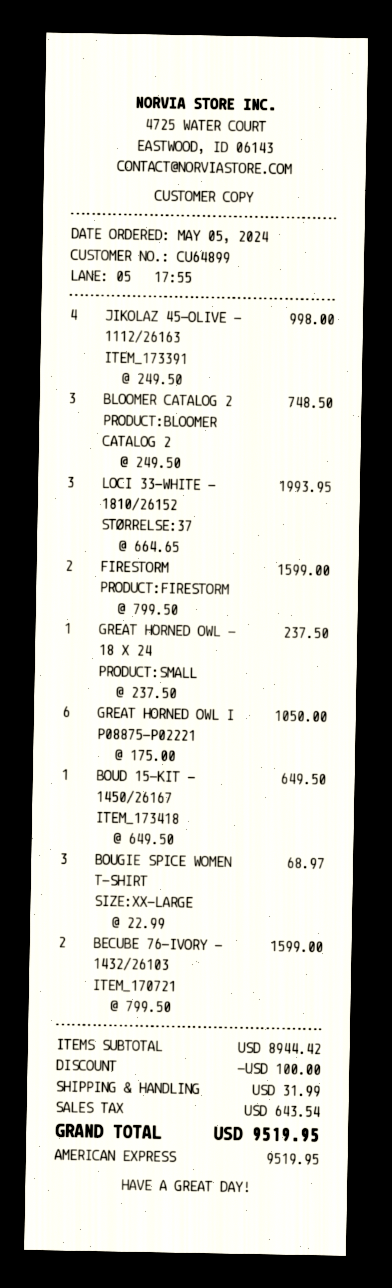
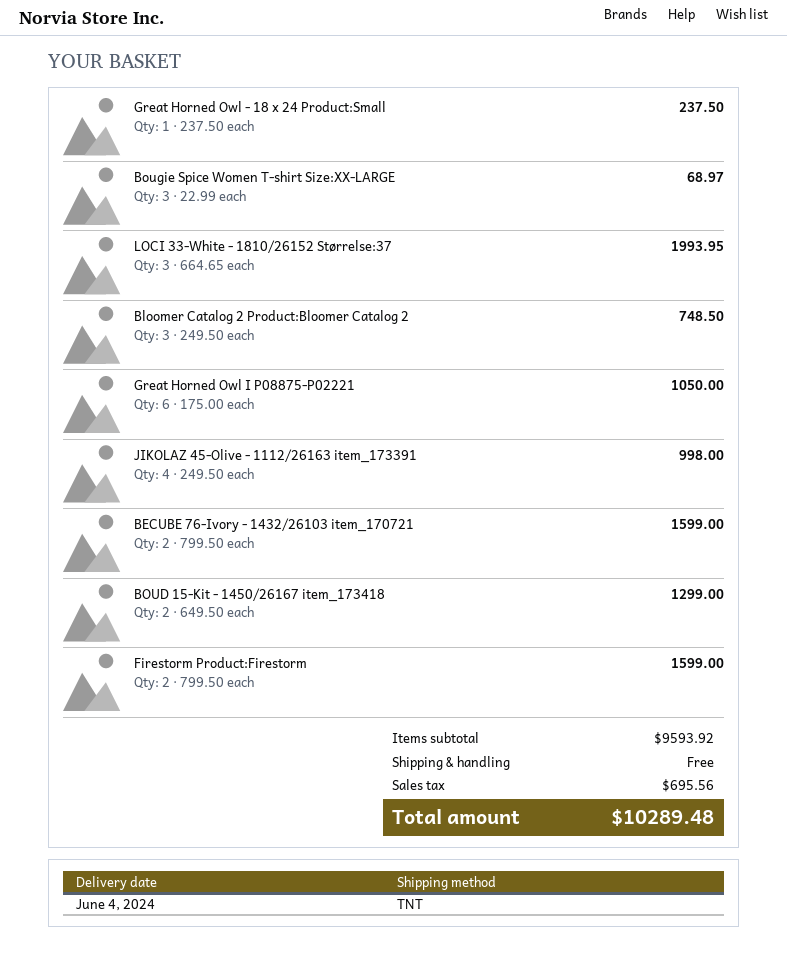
BOUD 15-KIT - 1450/26167 ITEM_173418: 1 x 649.50 = 649.50 -> 2 x 649.50 = 1299.00
subtotal: 8944.42 -> 9593.92
discount: 100.00 -> none
shipping: 31.99 -> 0.00
tax: 643.54 -> 695.56
total: 9519.95 -> 10289.48

